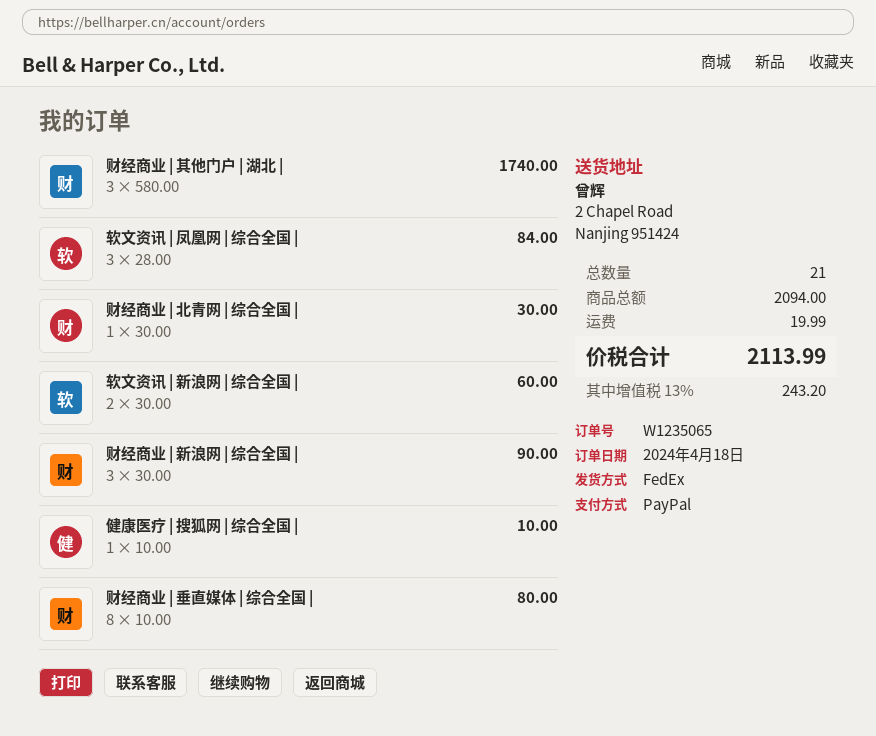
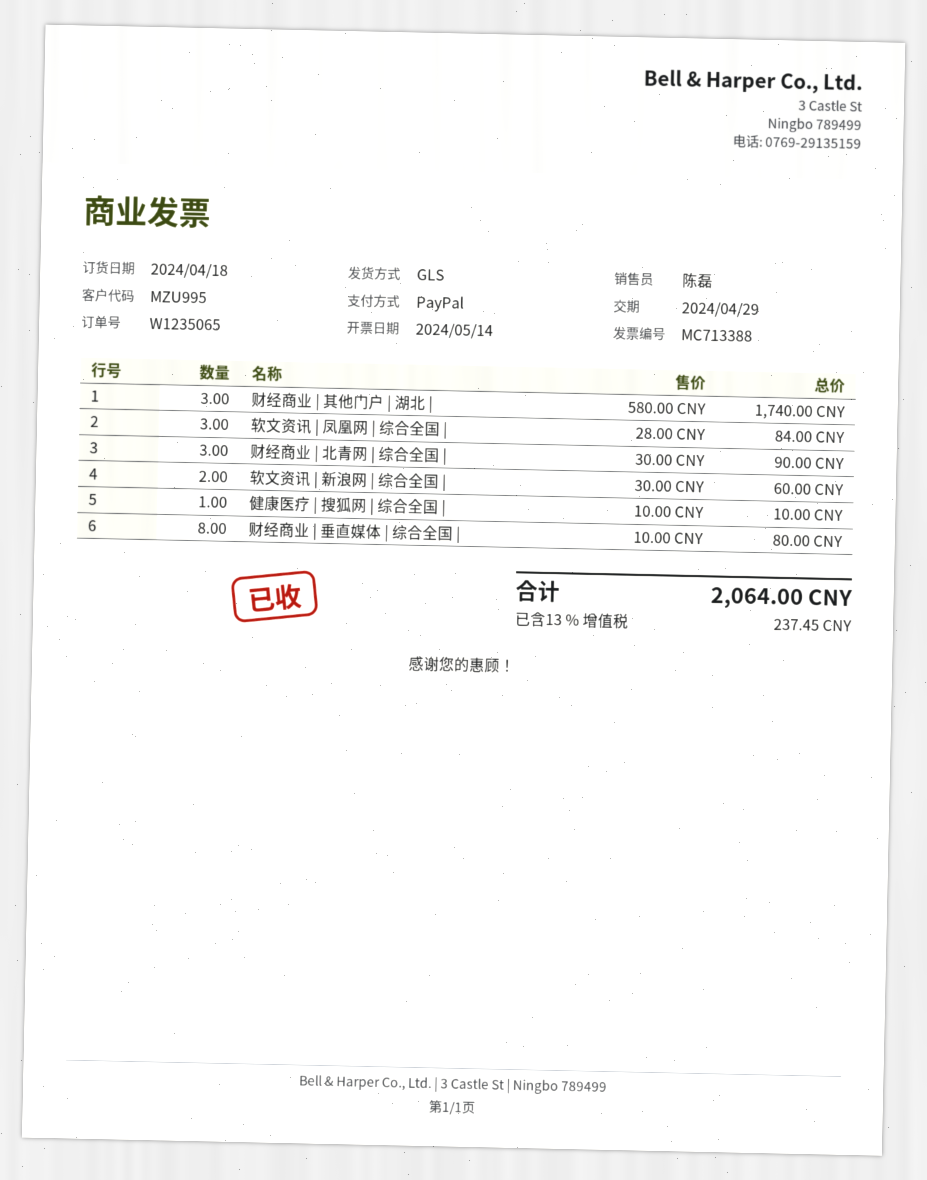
shipping method: FedEx -> GLS
财经商业 | 北青网 | 综合全国 |: 1 x 30.00 = 30.00 -> 3 x 30.00 = 90.00
财经商业 | 新浪网 | 综合全国 |: 3 x 30.00 = 90.00 -> none
shipping: 19.99 -> none
tax: 13% = 243.20 -> 13% = 237.45
total: 2113.99 -> 2064.00

